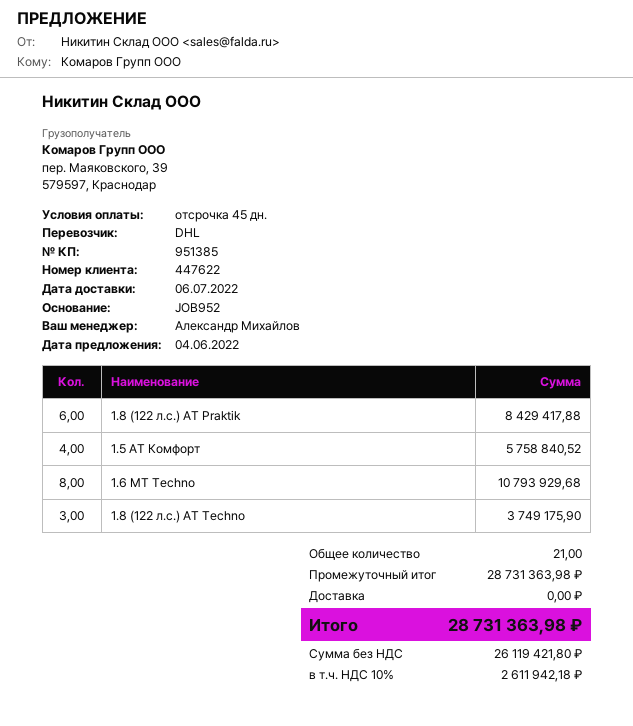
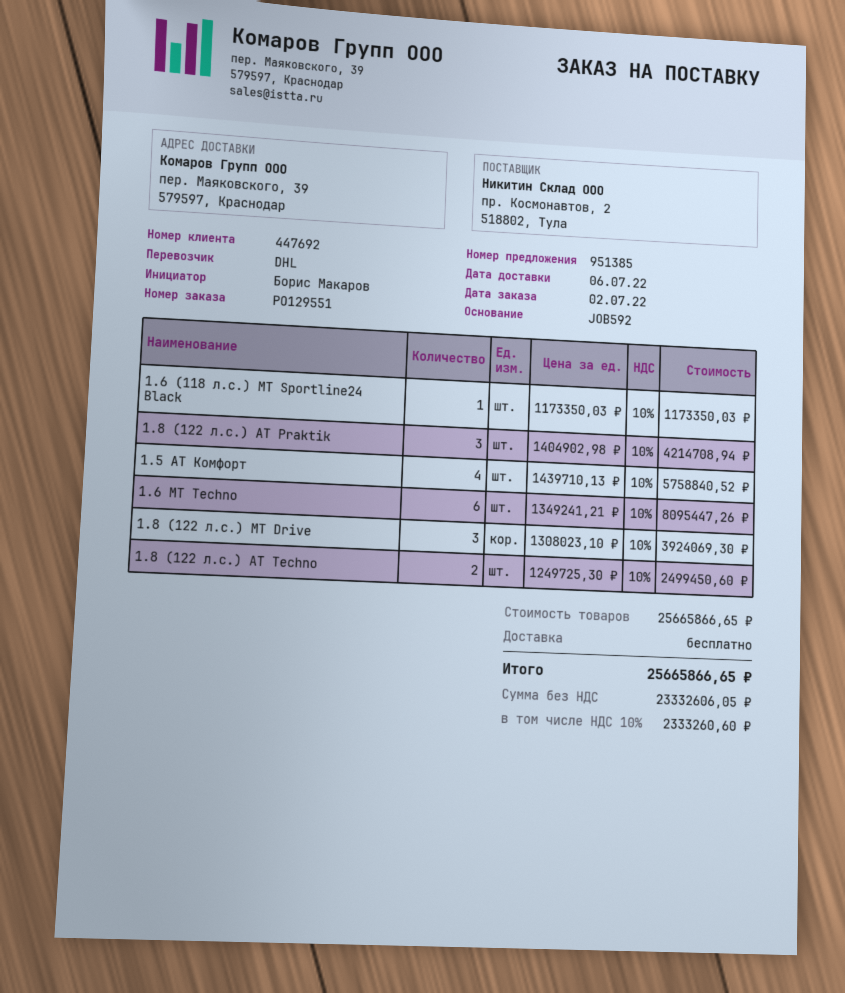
customer number: 447622 -> 447692
reference: JOB952 -> JOB592
1.8 (122 л.с.) AT Praktik: 6 for 8429417.88 -> 3 for 4214708.94
1.6 MT Techno: 8 for 10793929.68 -> 6 for 8095447.26
1.8 (122 л.с.) AT Techno: 3 for 3749175.90 -> 2 for 2499450.60
1.6 (118 л.с.) MT Sportline24 Black: none -> 1 for 1173350.03
1.8 (122 л.с.) MT Drive: none -> 3 for 3924069.30
subtotal: 28731363.98 -> 25665866.65
net: 26119421.80 -> 23332606.05
tax: 10% = 2611942.18 -> 10% = 2333260.60
total: 28731363.98 -> 25665866.65

